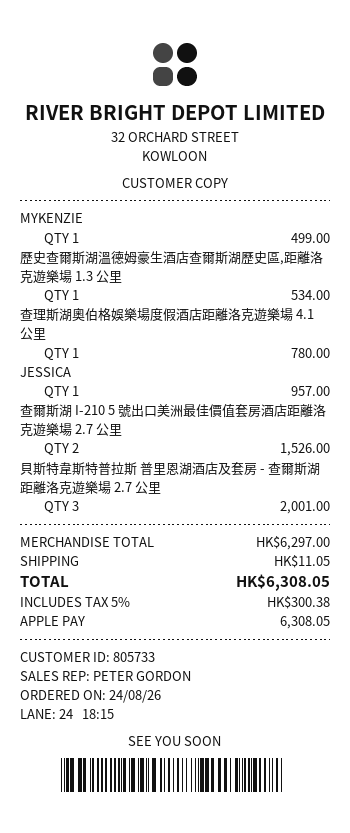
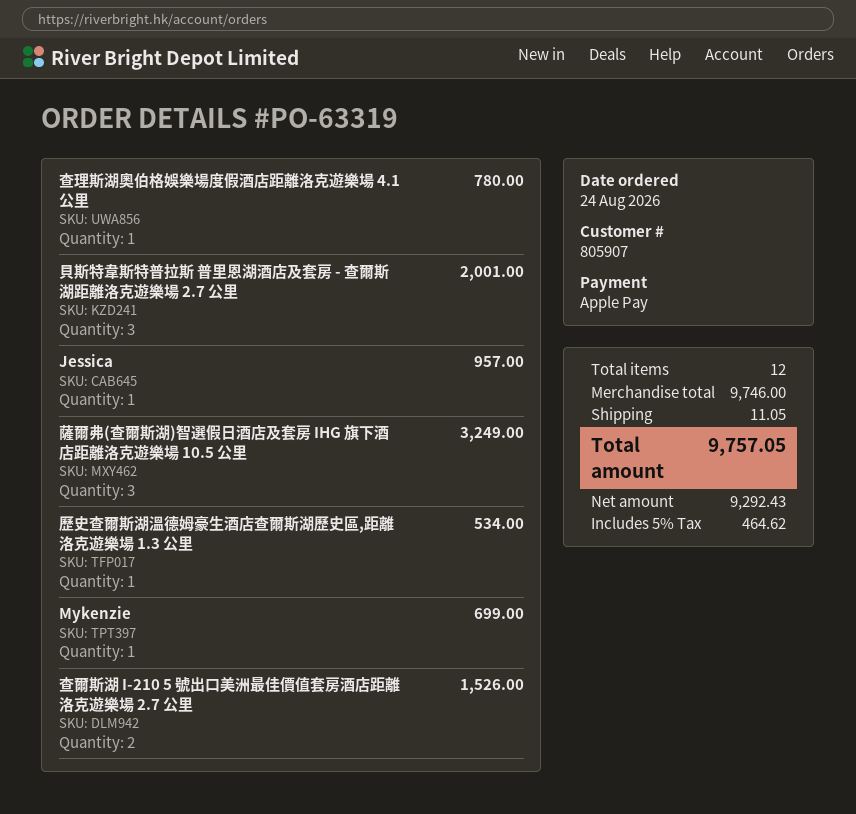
customer number: 805733 -> 805907
MYKENZIE: 1 for 499.00 -> 1 for 699.00
薩爾弗(查爾斯湖)智選假日酒店及套房 IHG 旗下酒店距離洛克遊樂場 10.5 公里: none -> 3 for 3249.00
subtotal: 6297.00 -> 9746.00
tax: 5% = 300.38 -> 5% = 464.62
total: 6308.05 -> 9757.05

